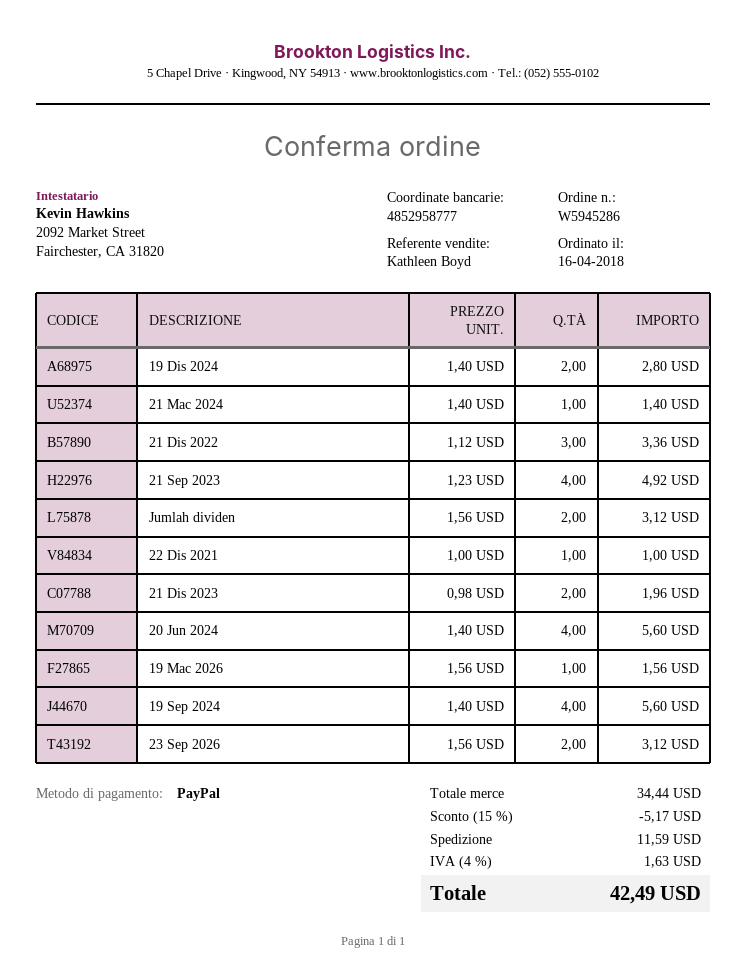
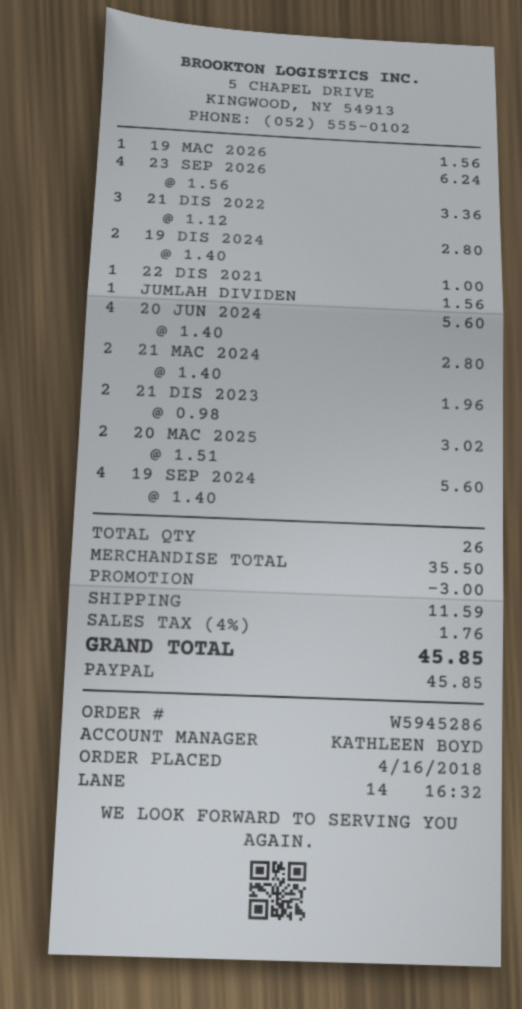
21 Mac 2024: 1 x 1.40 = 1.40 -> 2 x 1.40 = 2.80
21 Sep 2023: 4 x 1.23 = 4.92 -> none
Jumlah dividen: 2 x 1.56 = 3.12 -> 1 x 1.56 = 1.56
23 Sep 2026: 2 x 1.56 = 3.12 -> 4 x 1.56 = 6.24
20 MAC 2025: none -> 2 x 1.51 = 3.02
subtotal: 34.44 -> 35.50
discount: 5.17 -> 3.00
tax: 4% = 1.63 -> 4% = 1.76
total: 42.49 -> 45.85

